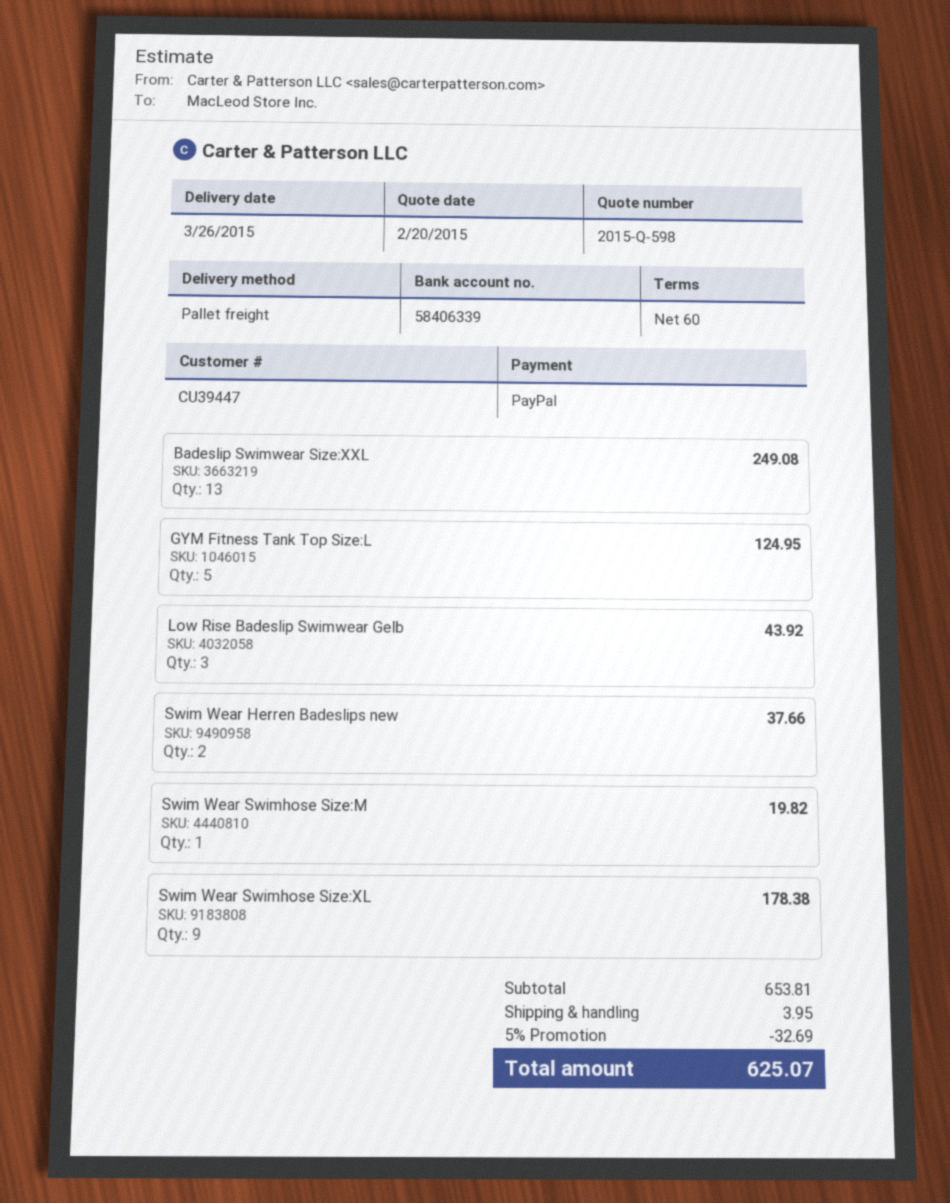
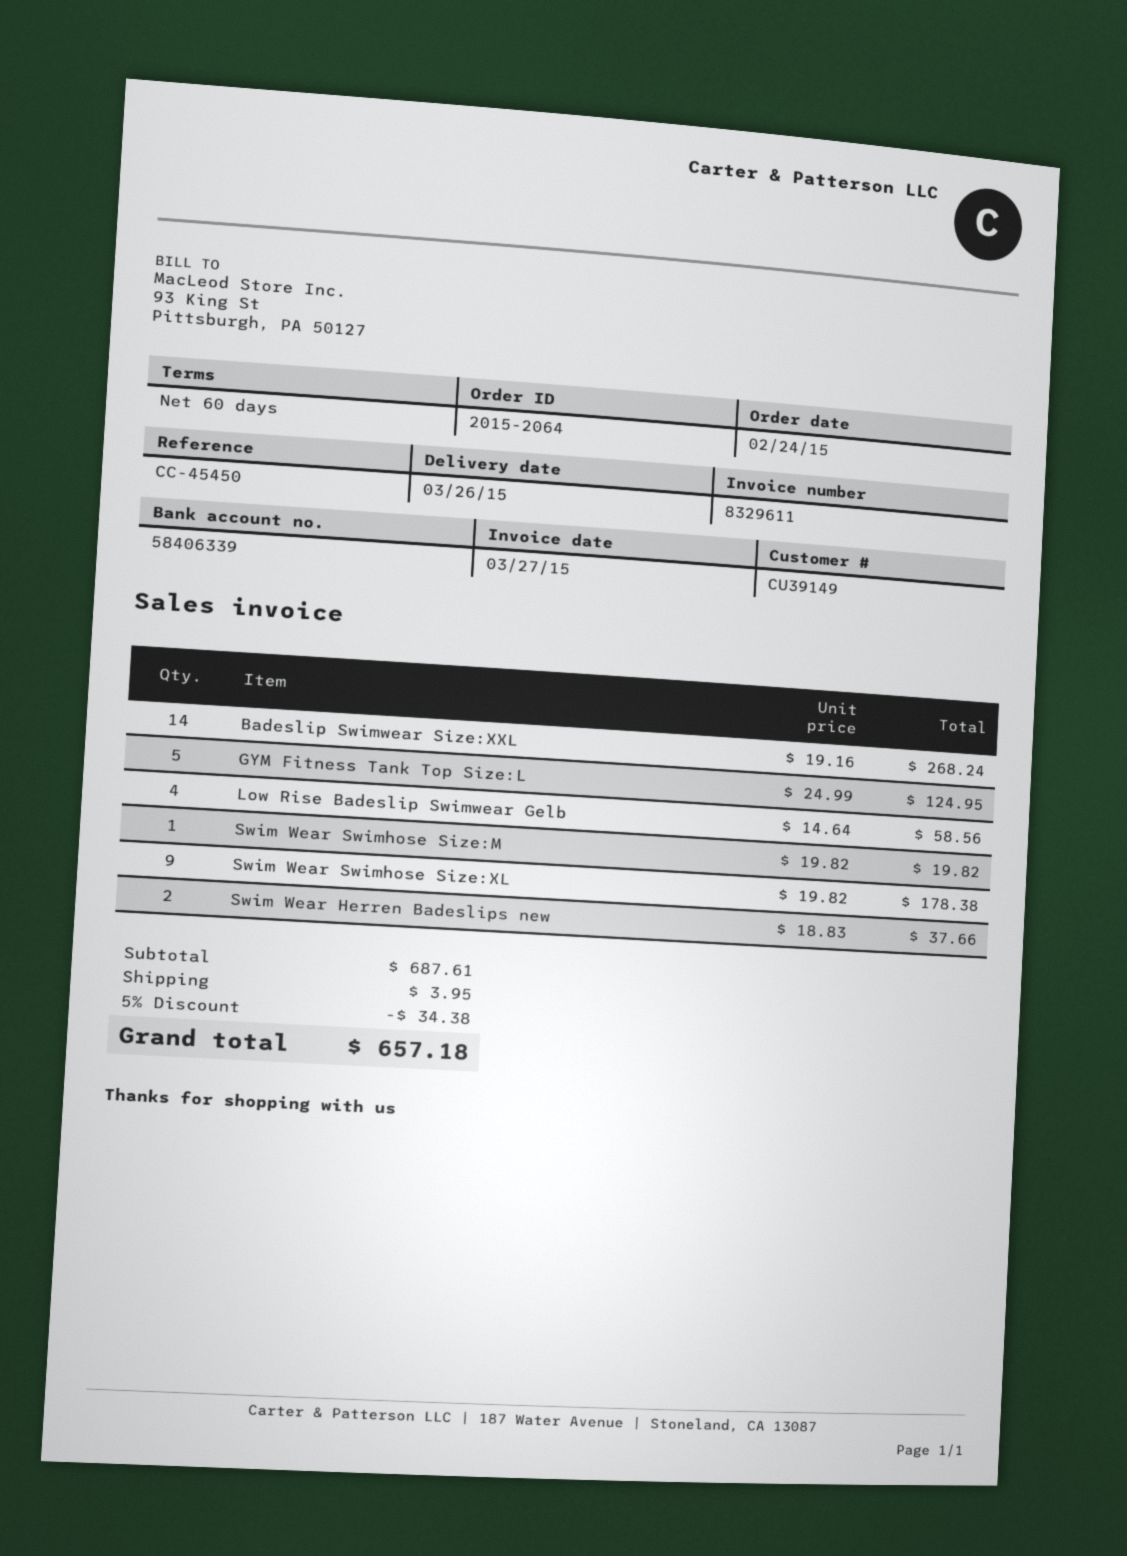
customer number: CU39447 -> CU39149
Badeslip Swimwear Size:XXL: 13 for 249.08 -> 14 for 268.24
Low Rise Badeslip Swimwear Gelb: 3 for 43.92 -> 4 for 58.56
subtotal: 653.81 -> 687.61
discount: 5% = 32.69 -> 5% = 34.38
total: 625.07 -> 657.18

